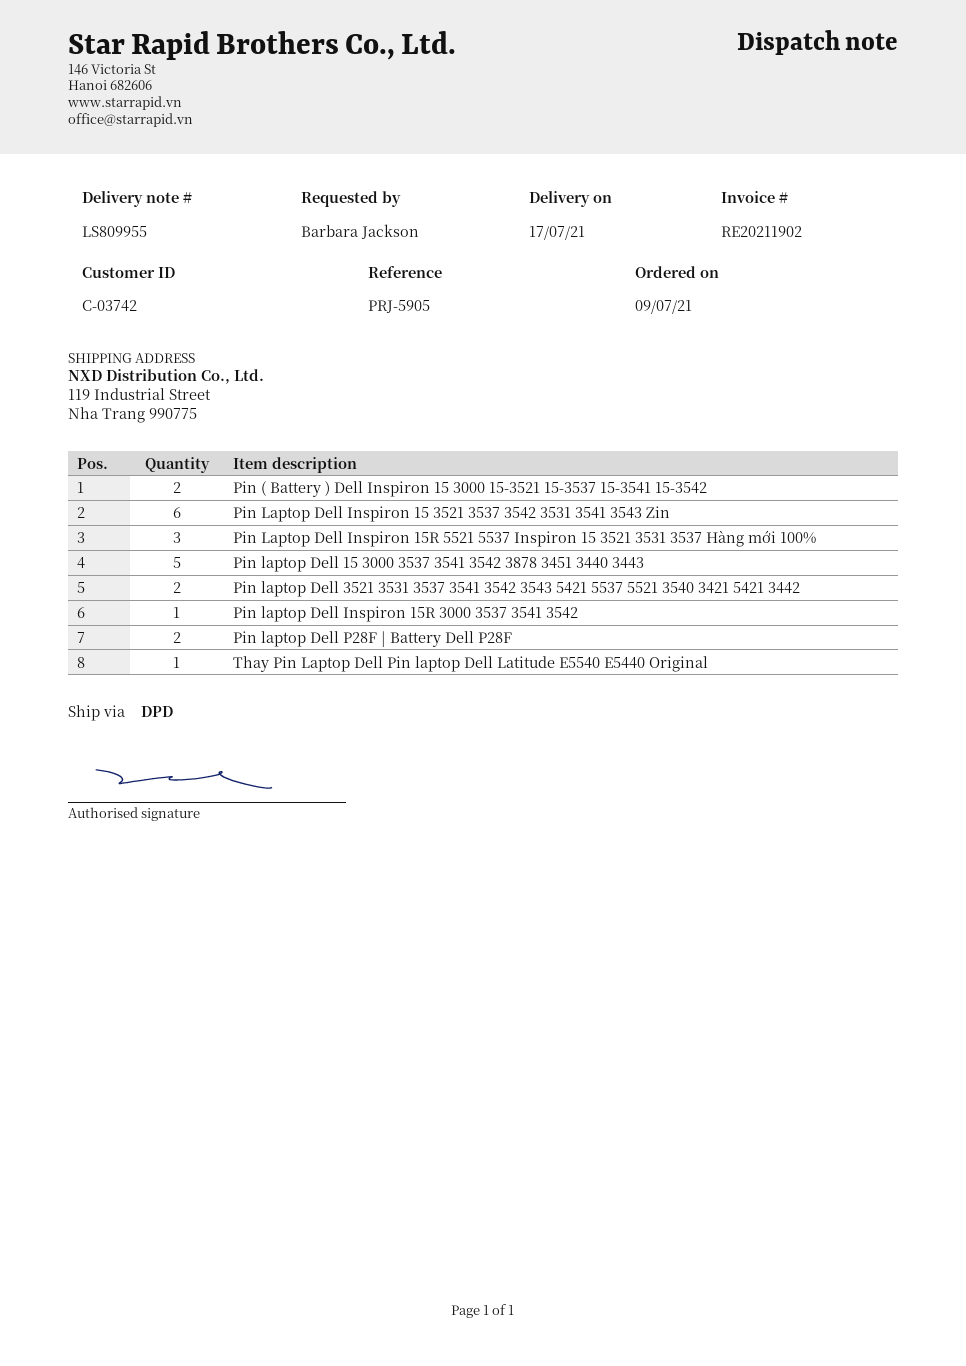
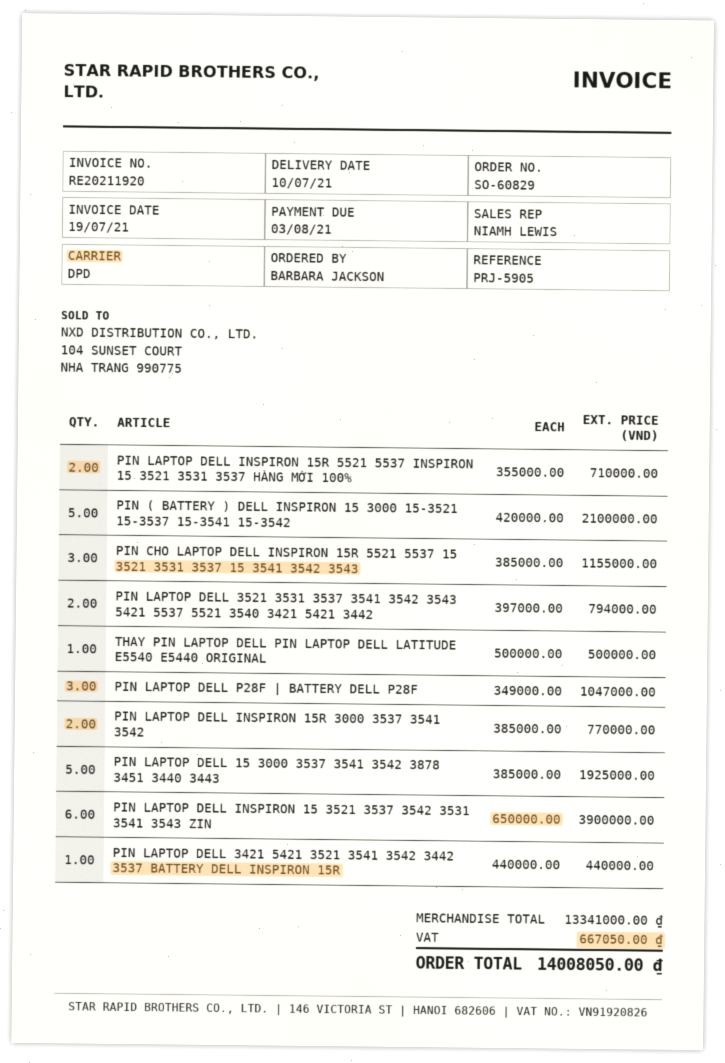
delivery date: 2021-07-17 -> 2021-07-10
invoice number: RE20211902 -> RE20211920
Pin ( Battery ) Dell Inspiron 15 3000 15-3521 15-3537 15-3541 15-3542: 2 -> 5
Pin Laptop Dell Inspiron 15R 5521 5537 Inspiron 15 3521 3531 3537 Hàng mới 100%: 3 -> 2
Pin laptop Dell Inspiron 15R 3000 3537 3541 3542: 1 -> 2
Pin laptop Dell P28F | Battery Dell P28F: 2 -> 3
PIN CHO LAPTOP DELL INSPIRON 15R 5521 5537 15 3521 3531 3537 15 3541 3542 3543: none -> 3
PIN LAPTOP DELL 3421 5421 3521 3541 3542 3442 3537 BATTERY DELL INSPIRON 15R: none -> 1

